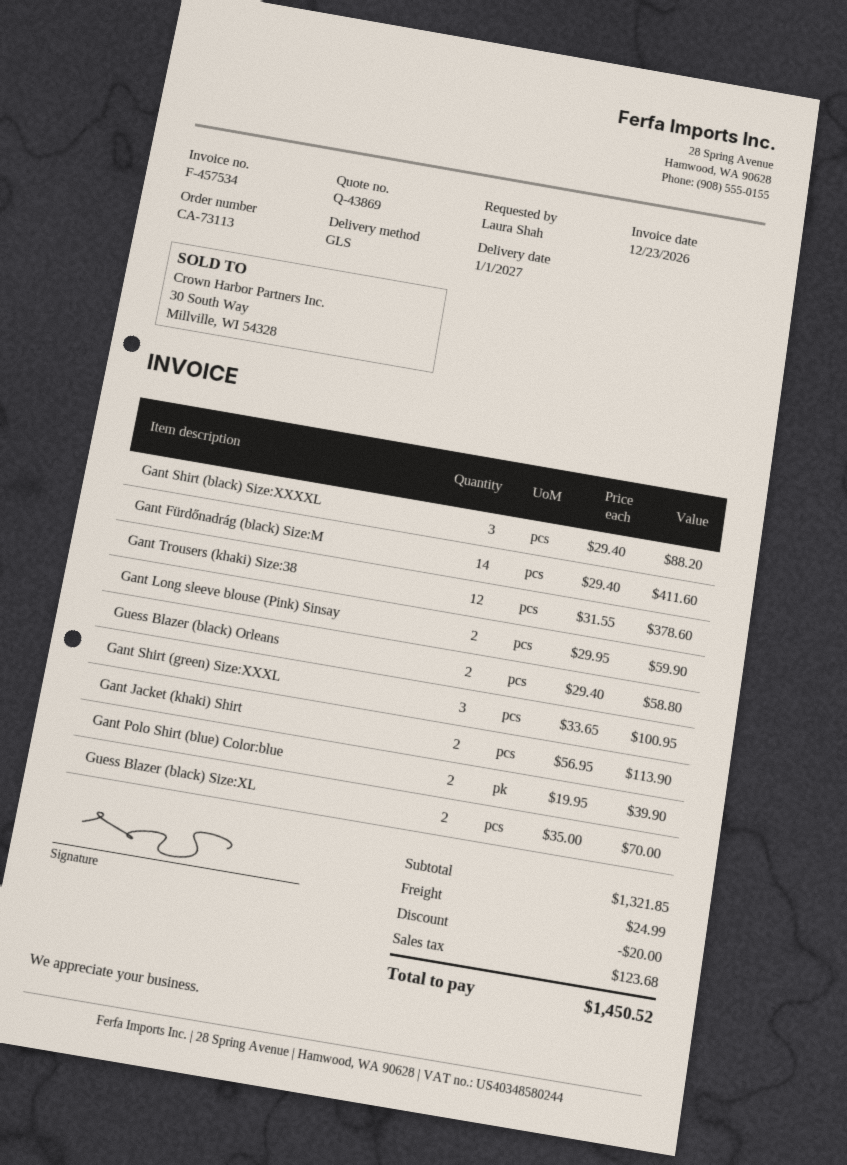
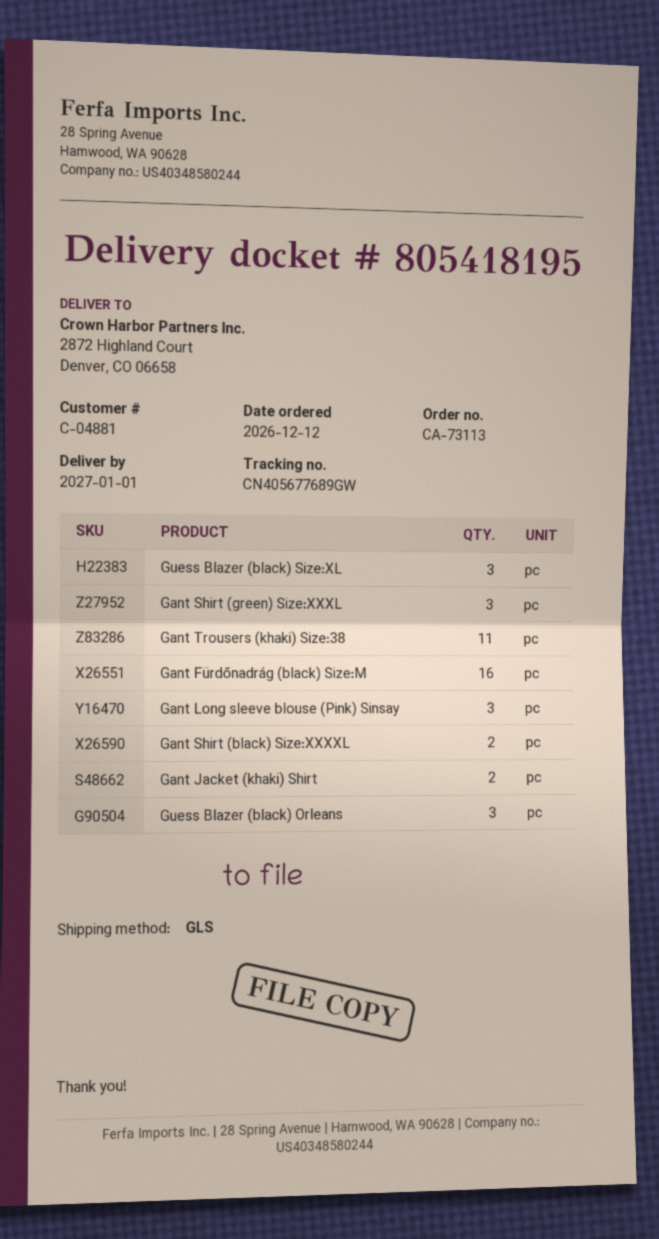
Gant Shirt (black) Size:XXXXL: 3 -> 2
Gant Fürdőnadrág (black) Size:M: 14 -> 16
Gant Trousers (khaki) Size:38: 12 -> 11
Gant Long sleeve blouse (Pink) Sinsay: 2 -> 3
Guess Blazer (black) Orleans: 2 -> 3
Gant Polo Shirt (blue) Color:blue: 2 -> none
Guess Blazer (black) Size:XL: 2 -> 3

